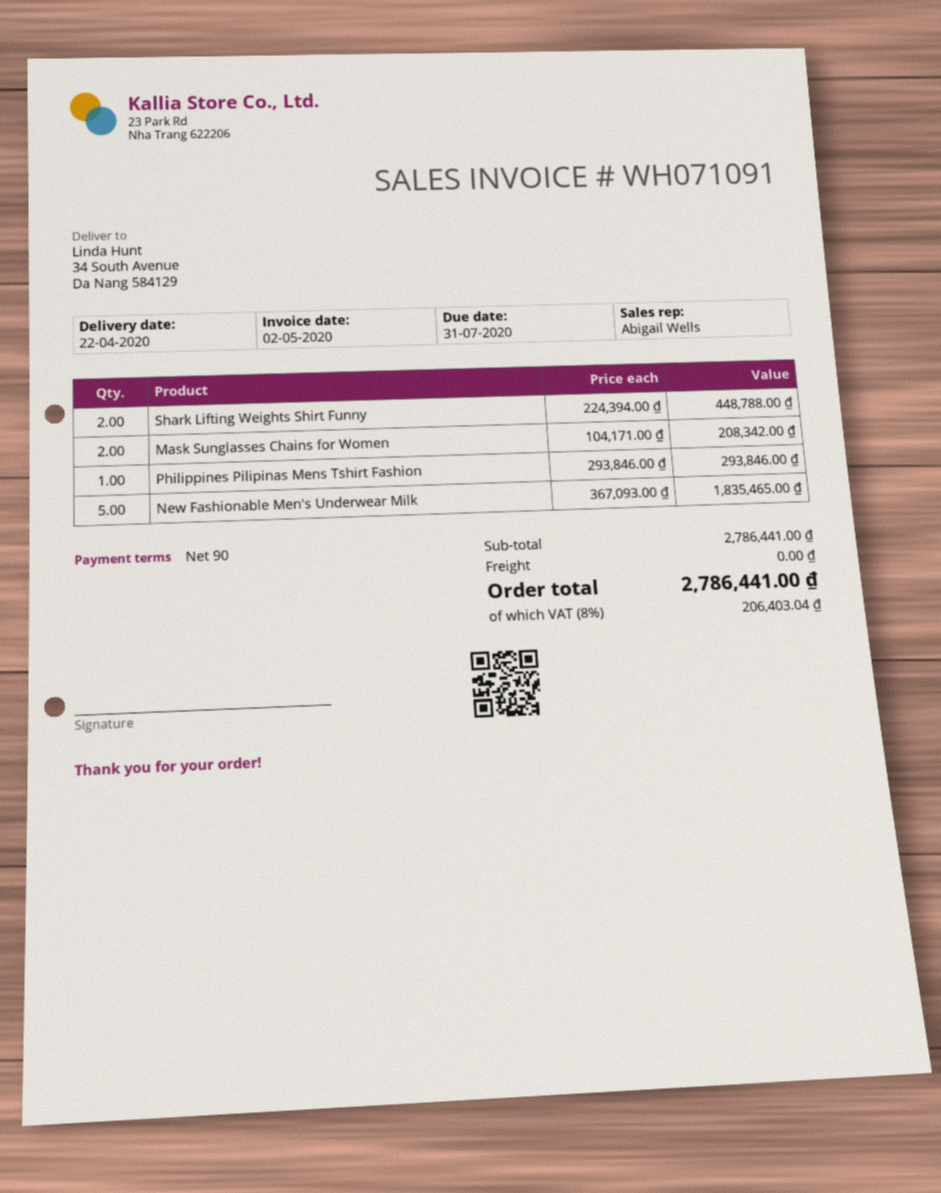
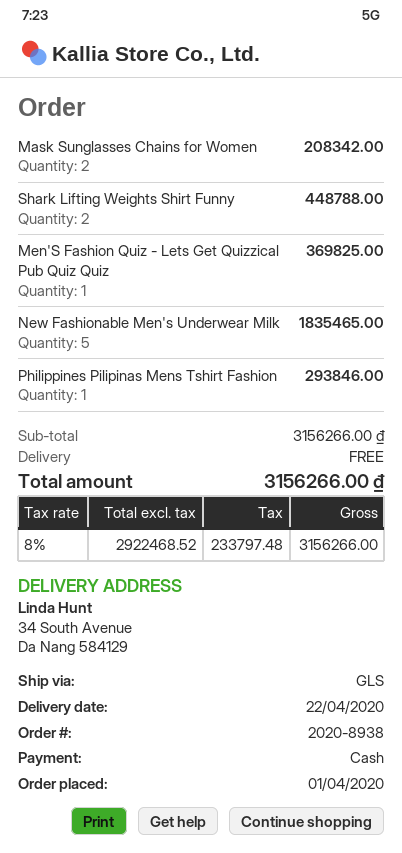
Men'S Fashion Quiz - Lets Get Quizzical Pub Quiz Quiz: none -> 1 for 369825.00
subtotal: 2786441.00 -> 3156266.00
tax: 8% = 206403.04 -> 8% = 233797.48
total: 2786441.00 -> 3156266.00

